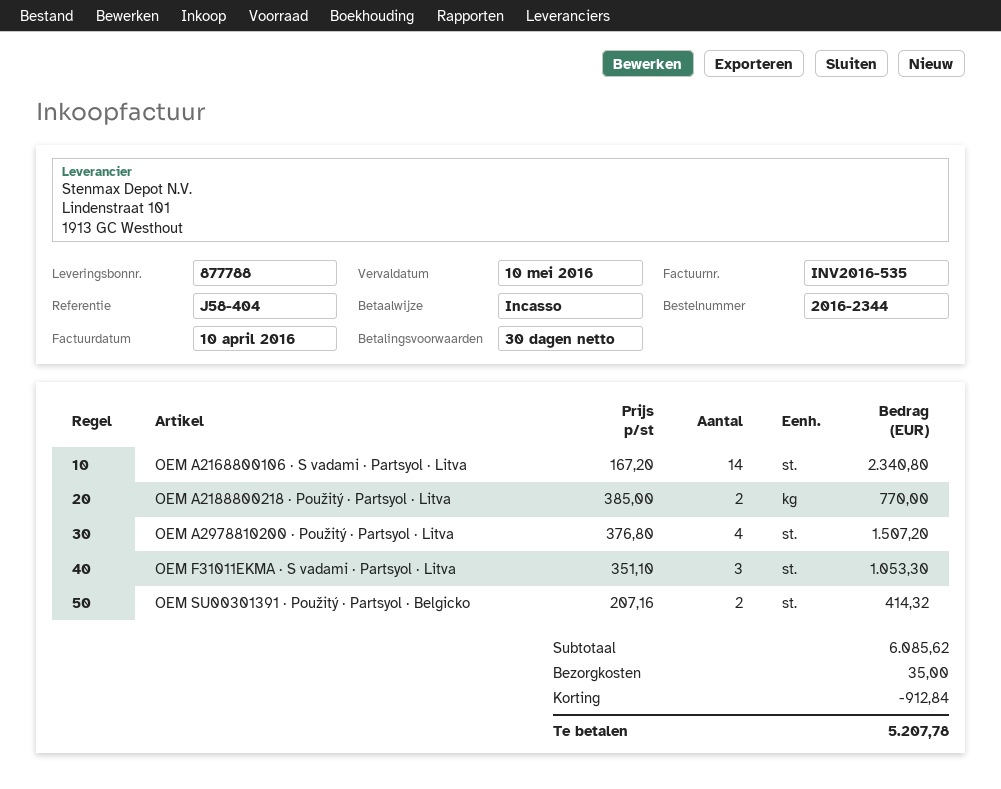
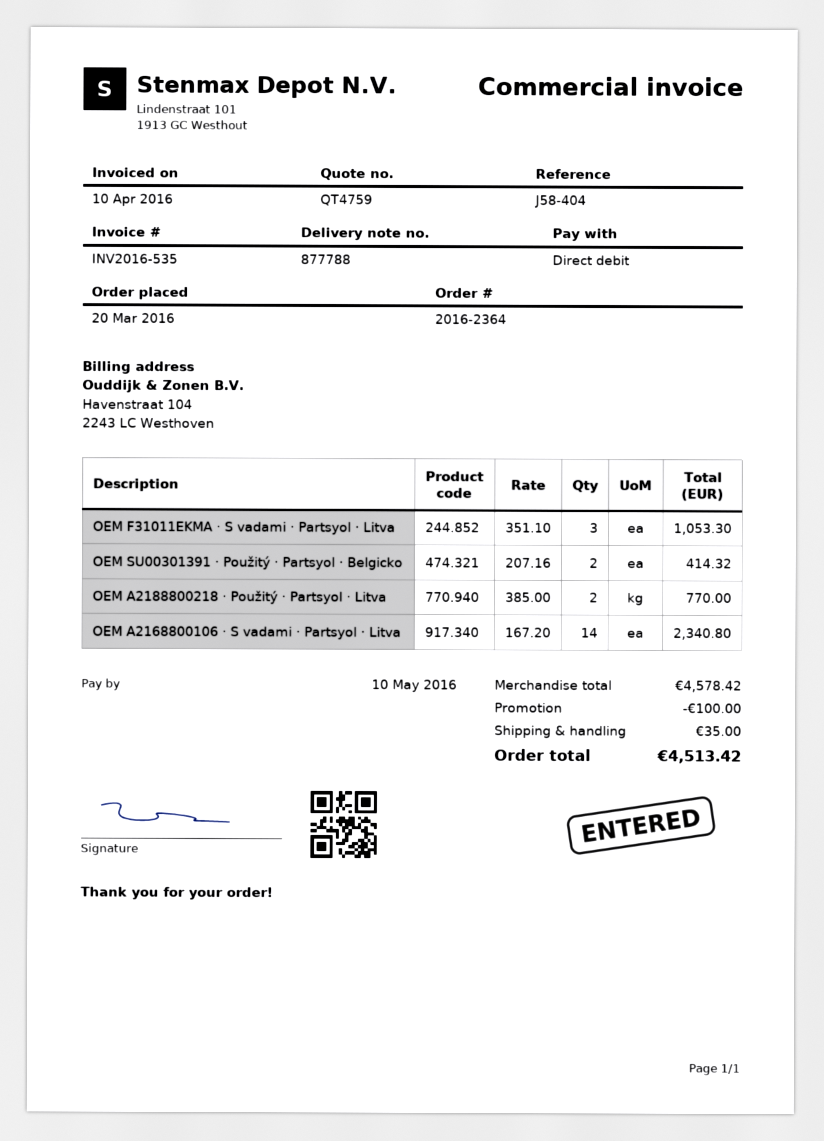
order number: 2016-2344 -> 2016-2364
OEM A2978810200 · Použitý · Partsyol · Litva: 4 x 376.80 = 1507.20 -> none
subtotal: 6085.62 -> 4578.42
discount: 912.84 -> 100.00
total: 5207.78 -> 4513.42

